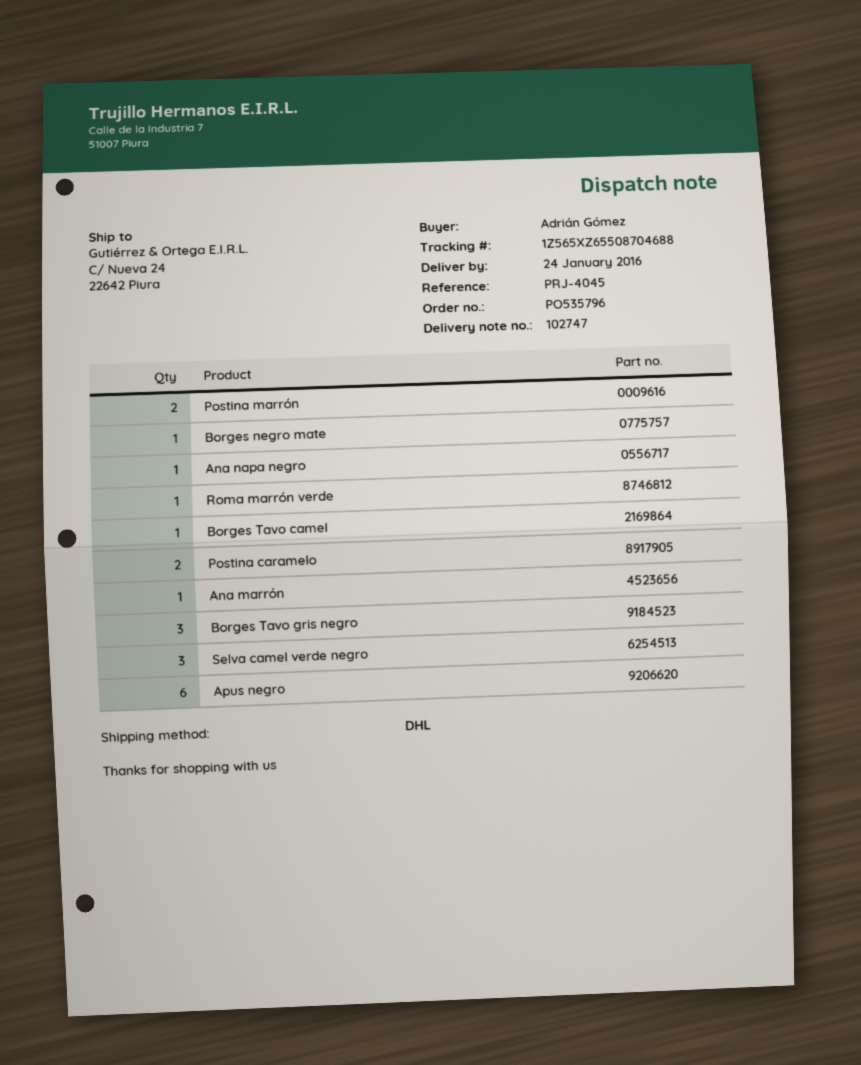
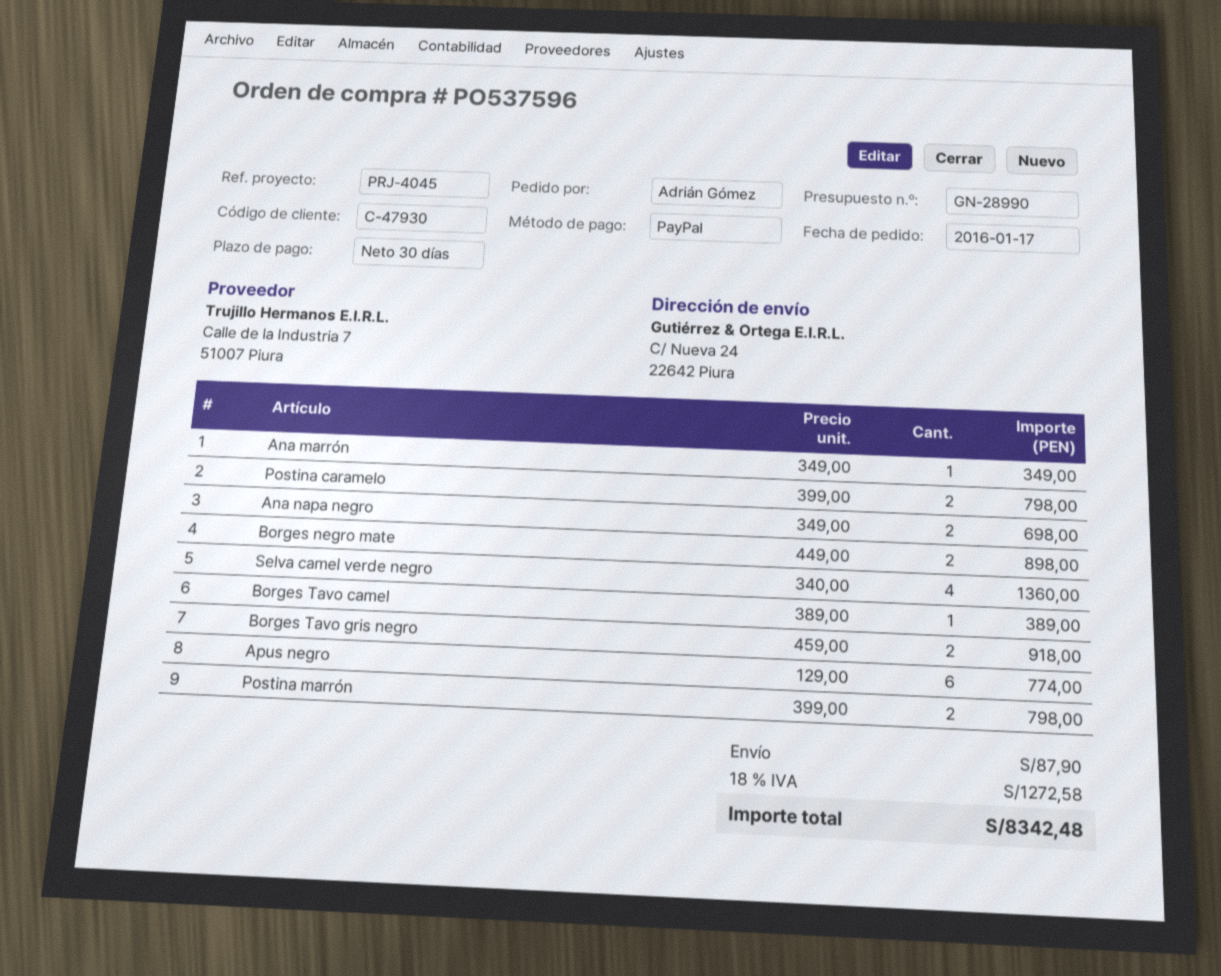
order number: PO535796 -> PO537596
Borges negro mate: 1 -> 2
Ana napa negro: 1 -> 2
Roma marrón verde: 1 -> none
Borges Tavo gris negro: 3 -> 2
Selva camel verde negro: 3 -> 4

